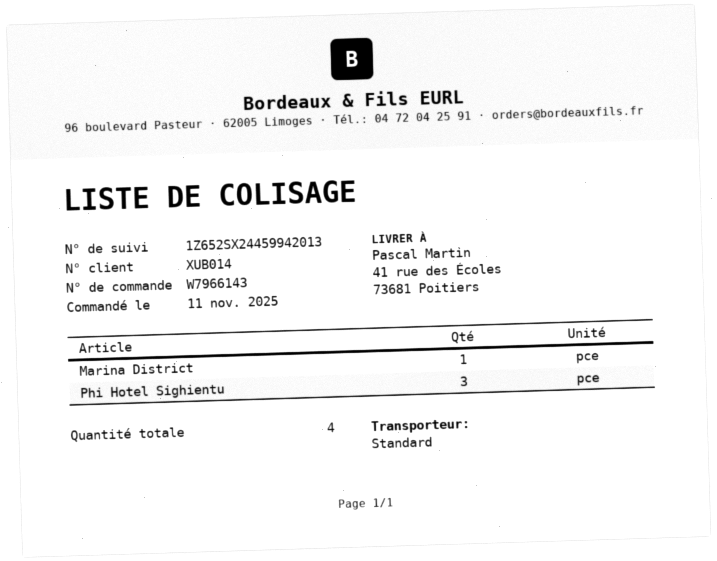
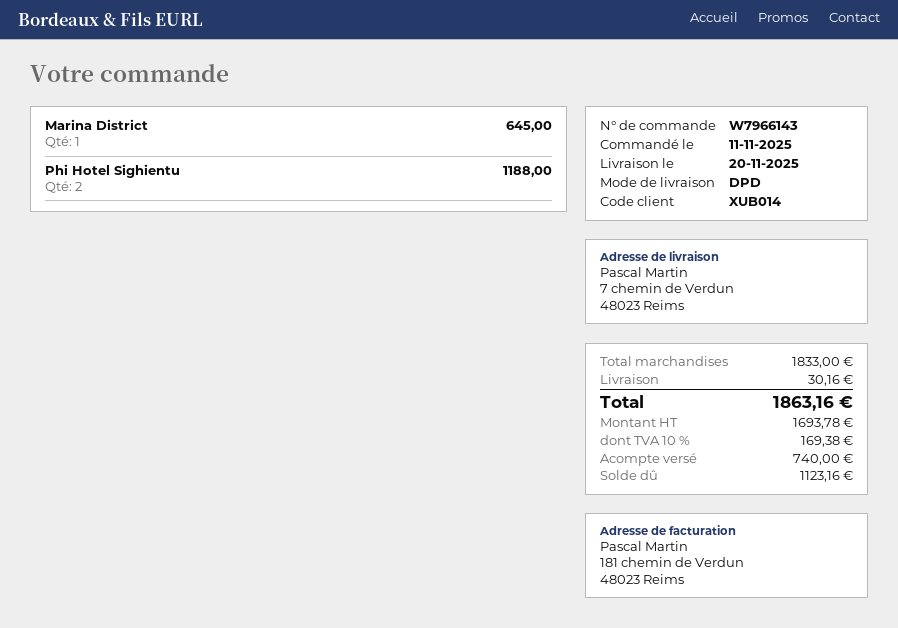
shipping method: standard -> DPD
ship to: 41 rue des Écoles, 73681 Poitiers -> 7 chemin de Verdun, 48023 Reims
Phi Hotel Sighientu: 3 -> 2

